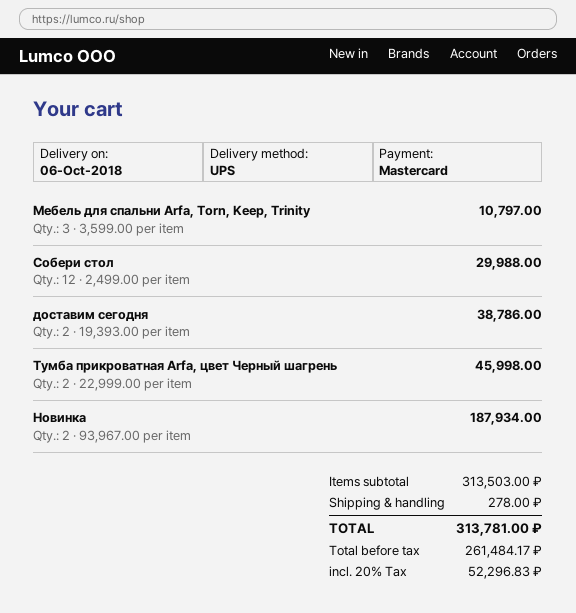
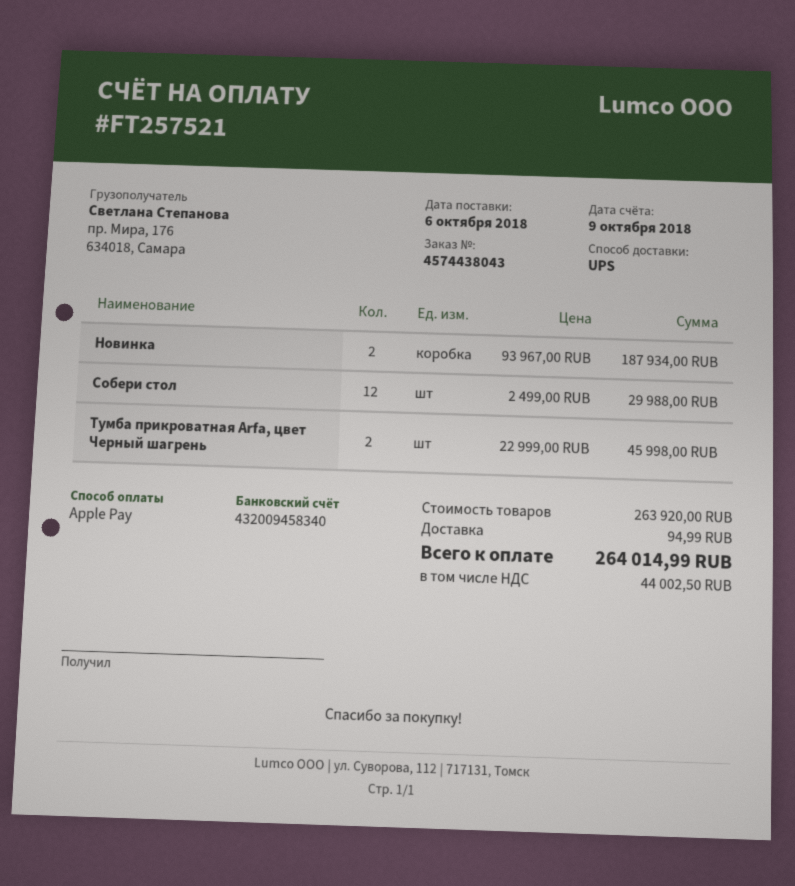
payment method: Mastercard -> Apple Pay
Мебель для спальни Arfa, Torn, Keep, Trinity: 3 x 3599.00 = 10797.00 -> none
доставим сегодня: 2 x 19393.00 = 38786.00 -> none
subtotal: 313503.00 -> 263920.00
shipping: 278.00 -> 94.99
tax: 52296.83 -> 44002.50
total: 313781.00 -> 264014.99

